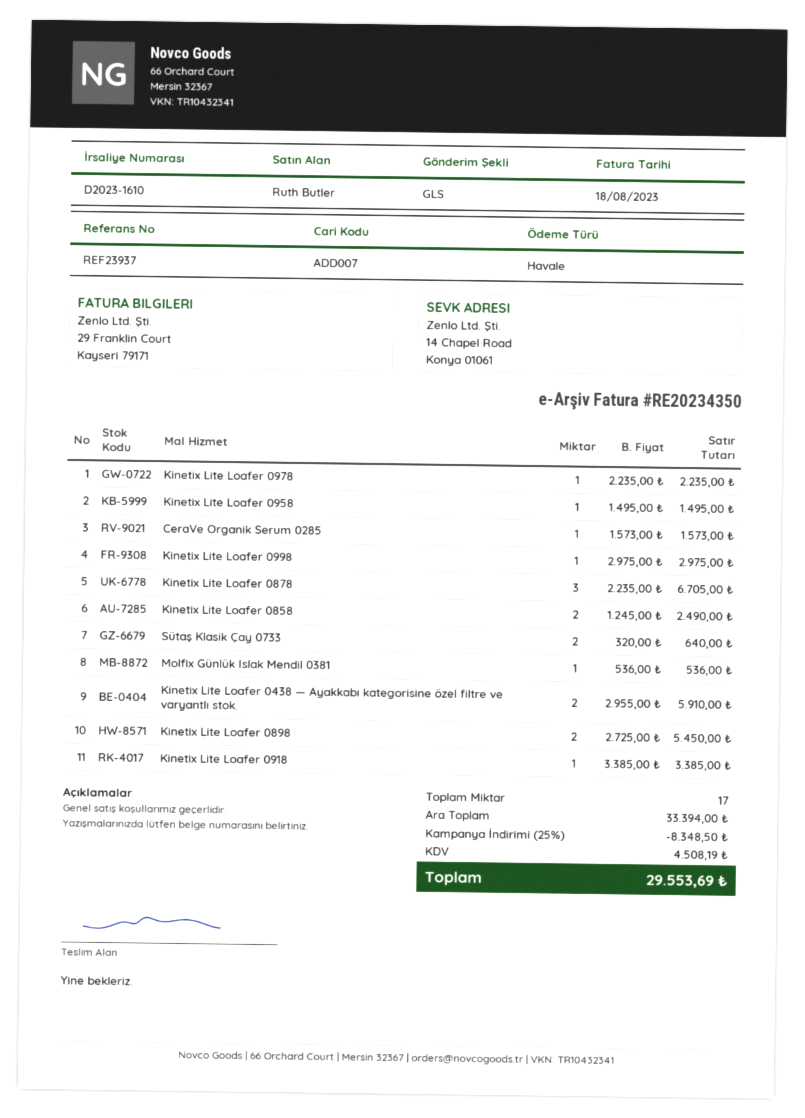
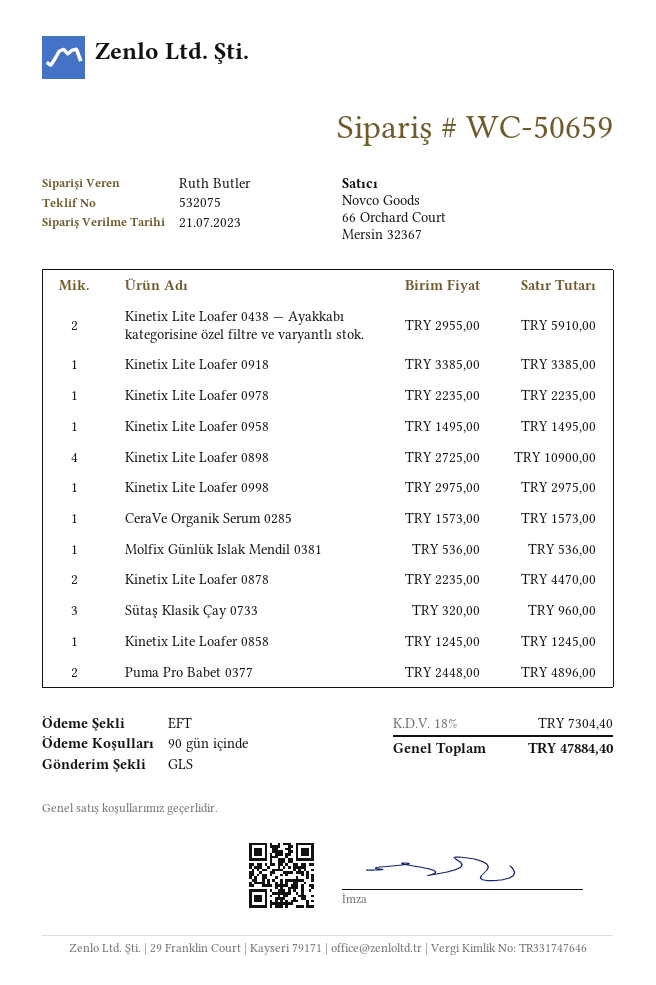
Kinetix Lite Loafer 0878: 3 x 2235.00 = 6705.00 -> 2 x 2235.00 = 4470.00
Kinetix Lite Loafer 0858: 2 x 1245.00 = 2490.00 -> 1 x 1245.00 = 1245.00
Sütaş Klasik Çay 0733: 2 x 320.00 = 640.00 -> 3 x 320.00 = 960.00
Kinetix Lite Loafer 0898: 2 x 2725.00 = 5450.00 -> 4 x 2725.00 = 10900.00
Puma Pro Babet 0377: none -> 2 x 2448.00 = 4896.00
discount: 25% = 8348.50 -> none
tax: 4508.19 -> 7304.40
total: 29553.69 -> 47884.40

